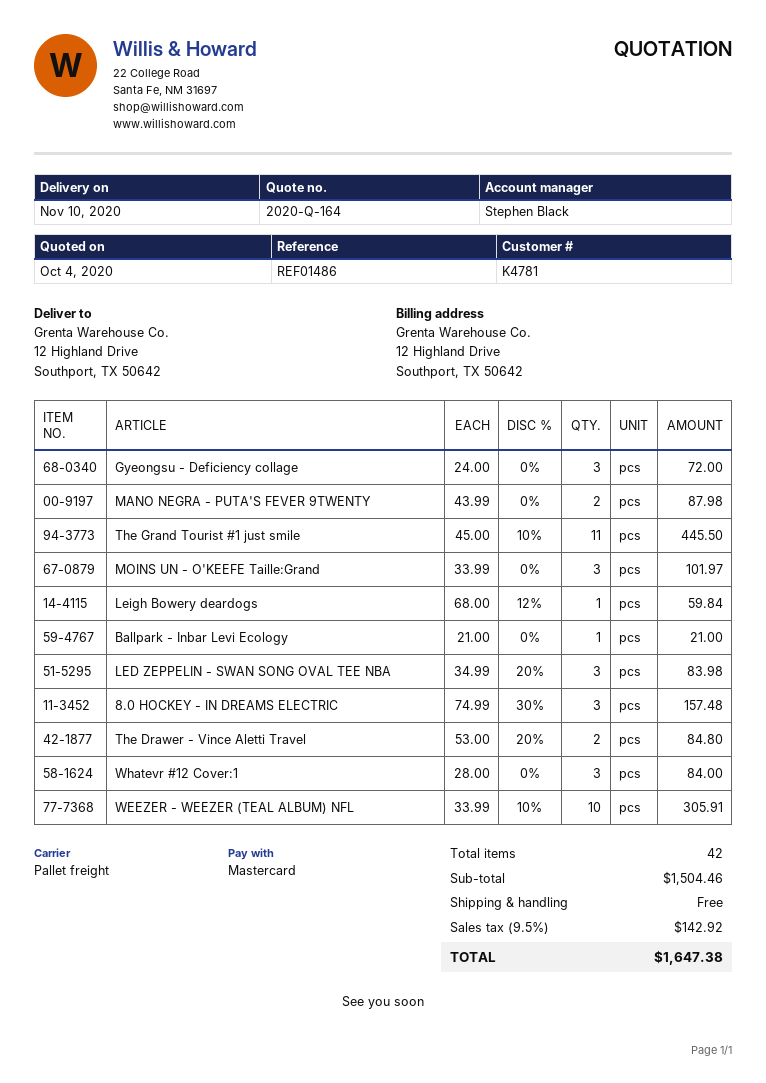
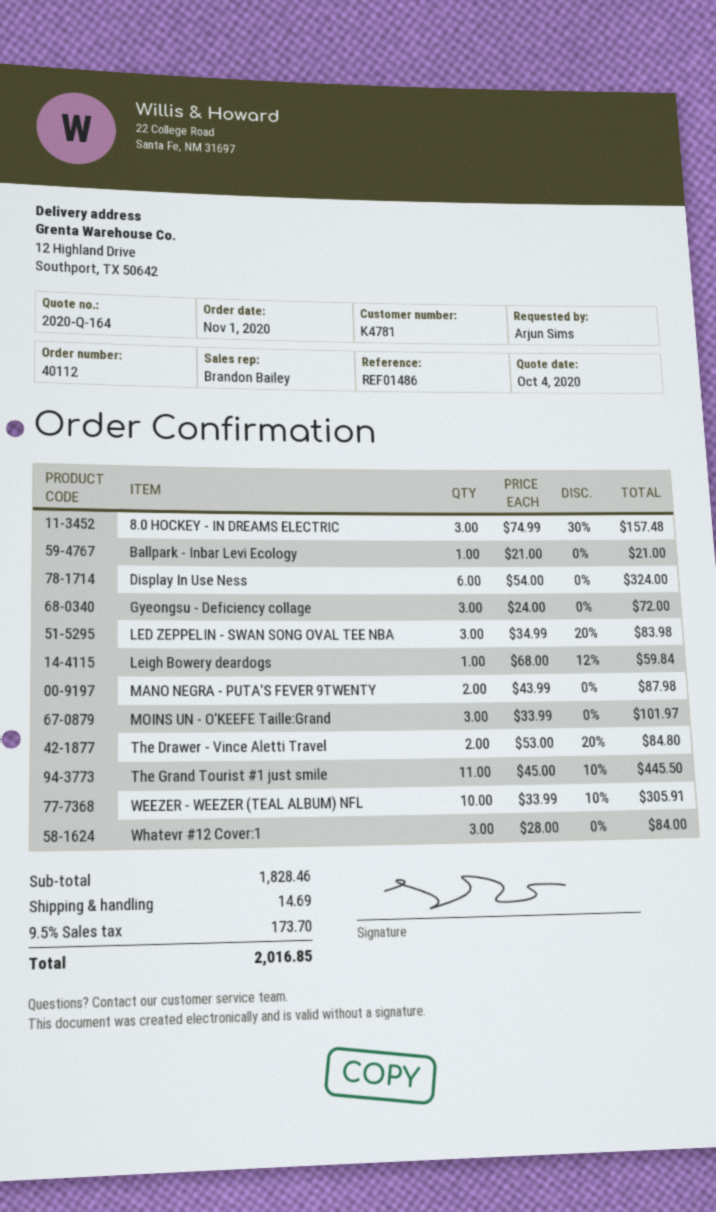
sales rep: Stephen Black -> Brandon Bailey
Display In Use Ness: none -> 6 x 54.00 = 324.00
subtotal: 1504.46 -> 1828.46
shipping: 0.00 -> 14.69
tax: 9.5% = 142.92 -> 9.5% = 173.70
total: 1647.38 -> 2016.85

